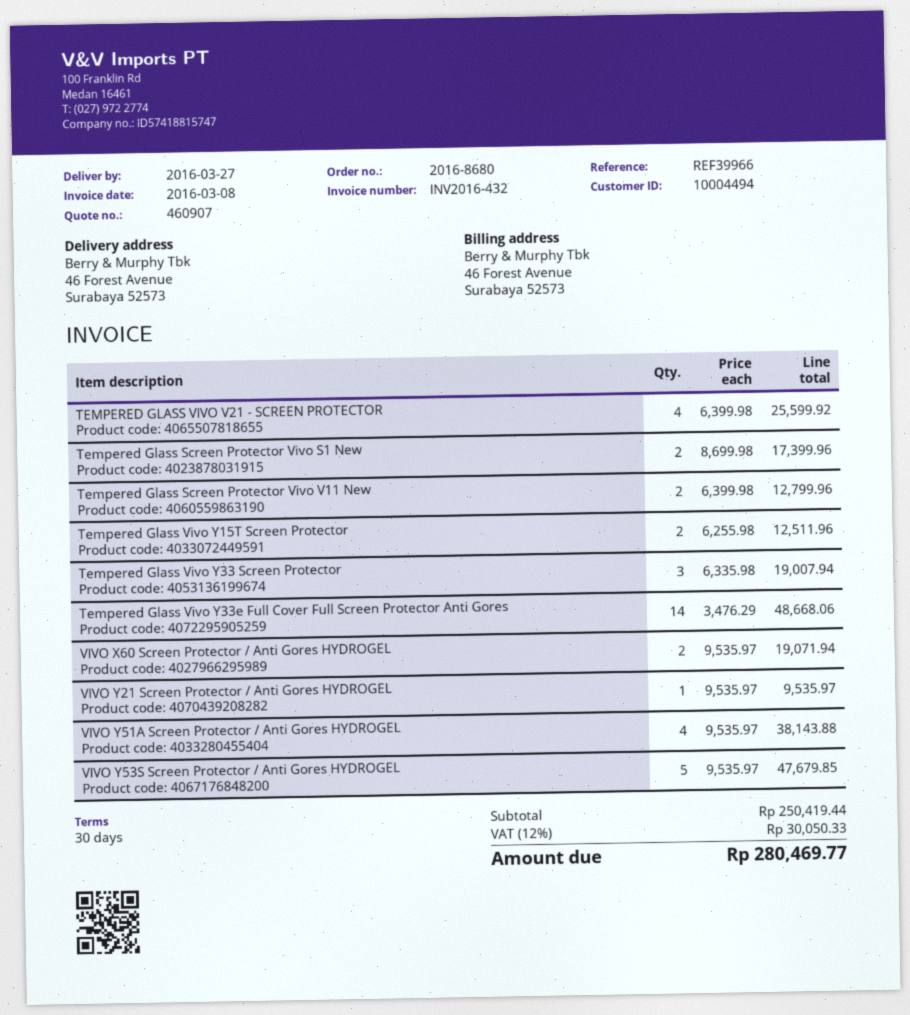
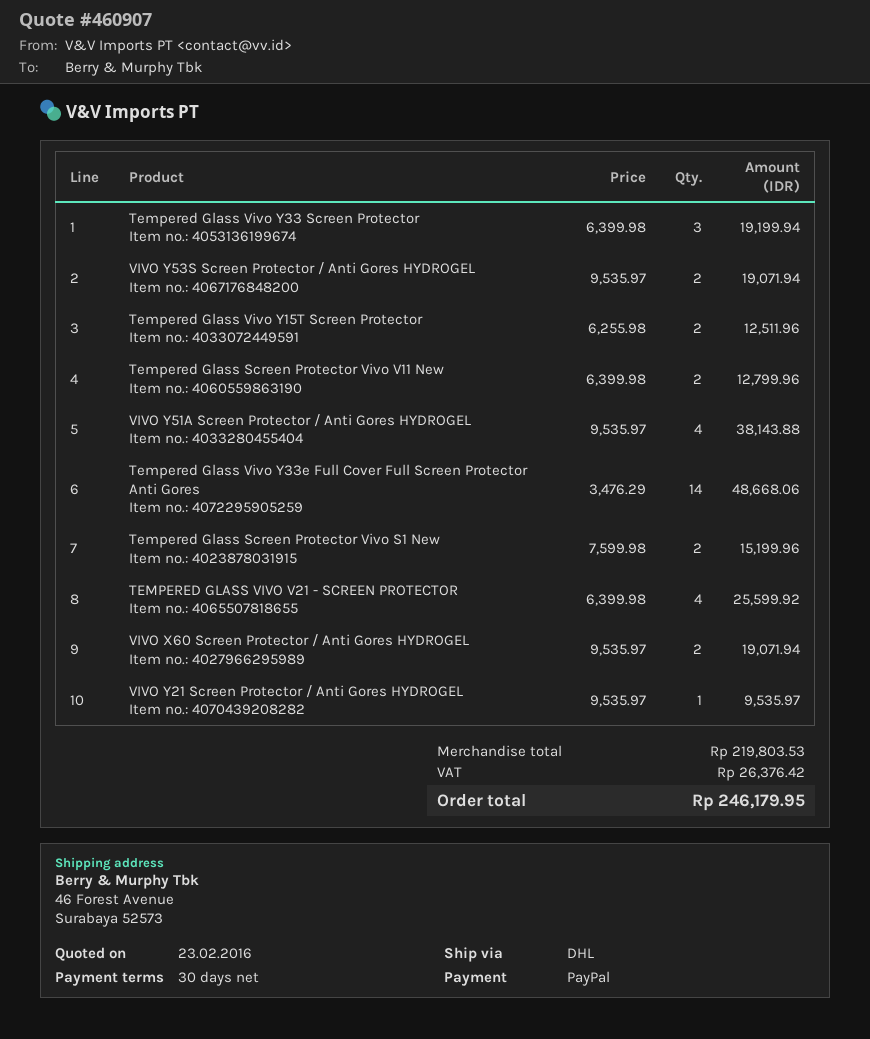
Tempered Glass Screen Protector Vivo S1 New: 2 x 8699.98 = 17399.96 -> 2 x 7599.98 = 15199.96
Tempered Glass Vivo Y33 Screen Protector: 3 x 6335.98 = 19007.94 -> 3 x 6399.98 = 19199.94
VIVO Y53S Screen Protector / Anti Gores HYDROGEL: 5 x 9535.97 = 47679.85 -> 2 x 9535.97 = 19071.94
subtotal: 250419.44 -> 219803.53
tax: 30050.33 -> 26376.42
total: 280469.77 -> 246179.95

